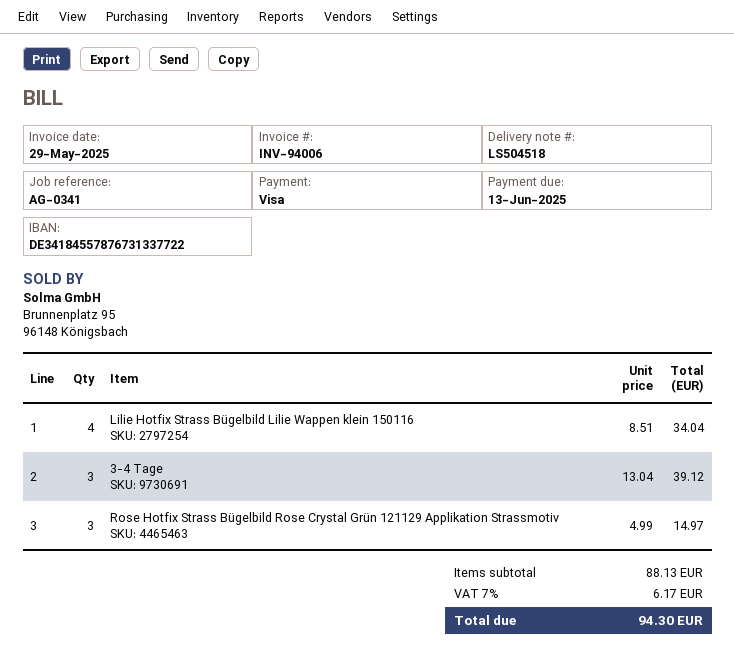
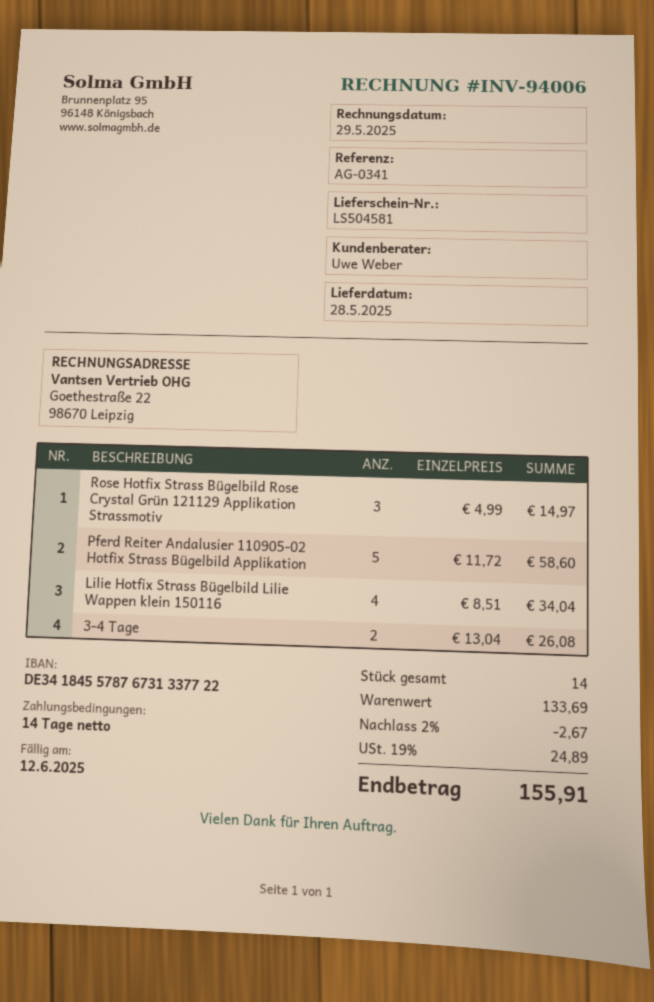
delivery note number: LS504518 -> LS504581
due date: 2025-06-13 -> 2025-06-12
3-4 Tage: 3 x 13.04 = 39.12 -> 2 x 13.04 = 26.08
Pferd Reiter Andalusier 110905-02 Hotfix Strass Bügelbild Applikation: none -> 5 x 11.72 = 58.60
subtotal: 88.13 -> 133.69
discount: none -> 2% = 2.67
tax: 7% = 6.17 -> 19% = 24.89
total: 94.30 -> 155.91

